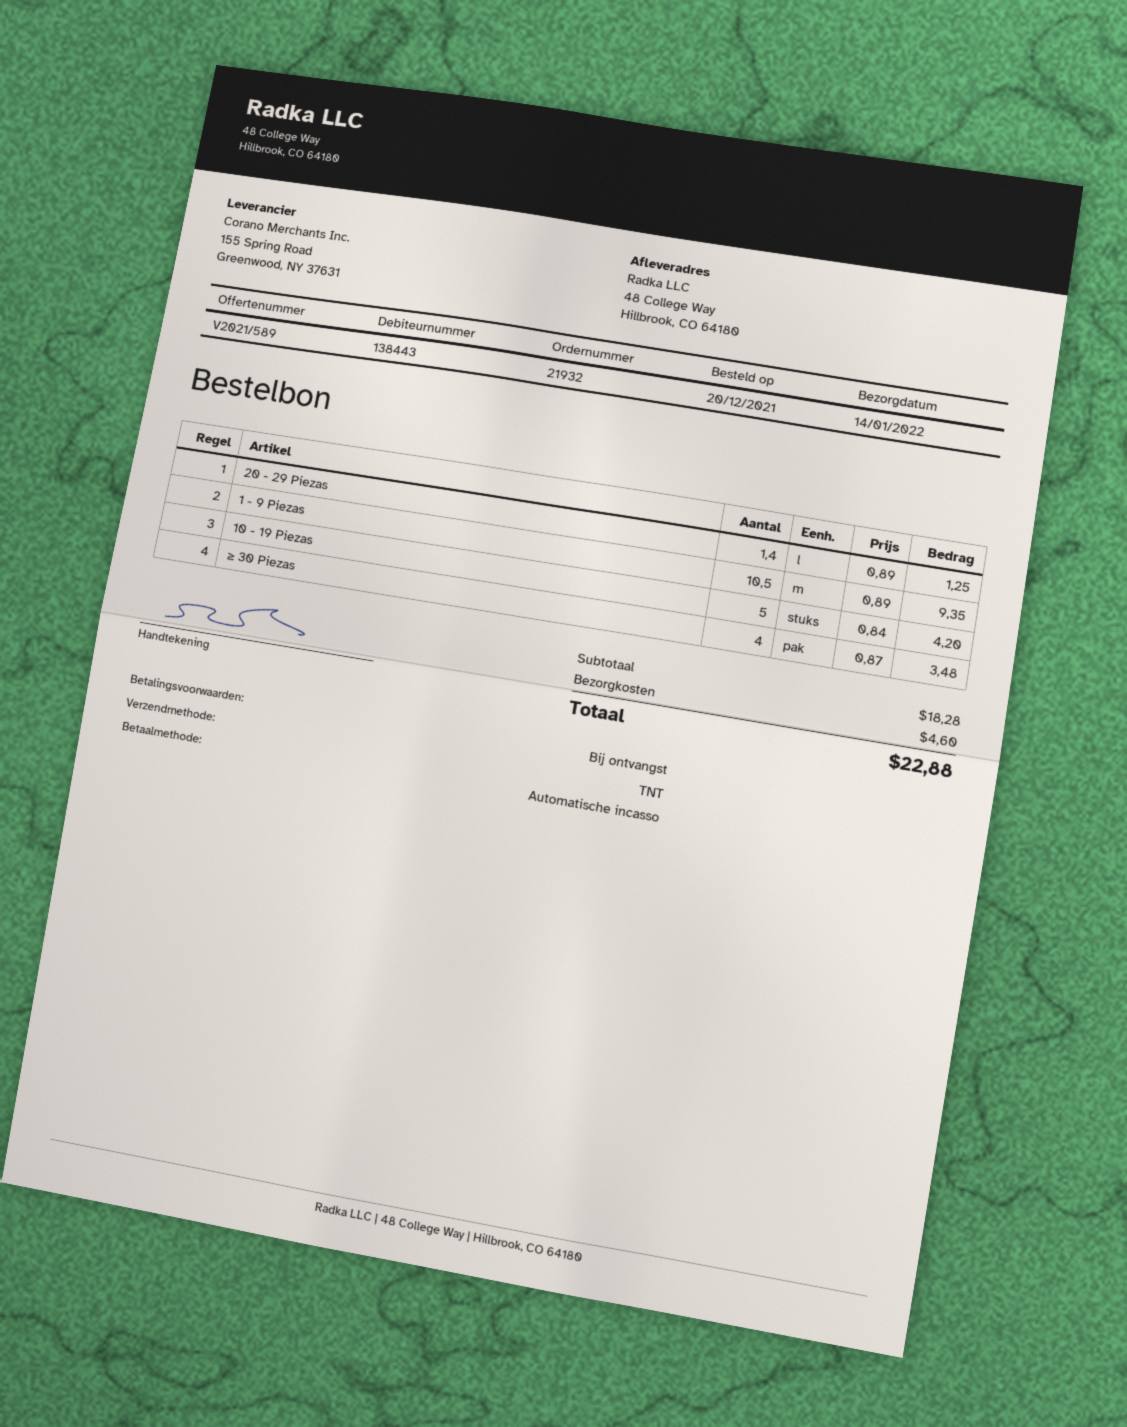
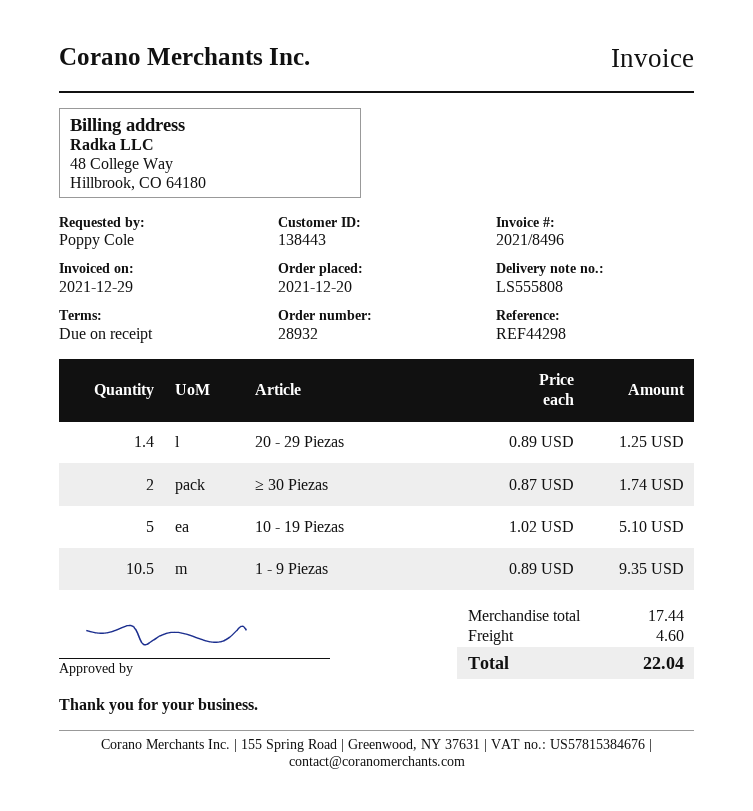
order number: 21932 -> 28932
10 - 19 Piezas: 5 x 0.84 = 4.20 -> 5 x 1.02 = 5.10
≥ 30 Piezas: 4 x 0.87 = 3.48 -> 2 x 0.87 = 1.74
subtotal: 18.28 -> 17.44
total: 22.88 -> 22.04

